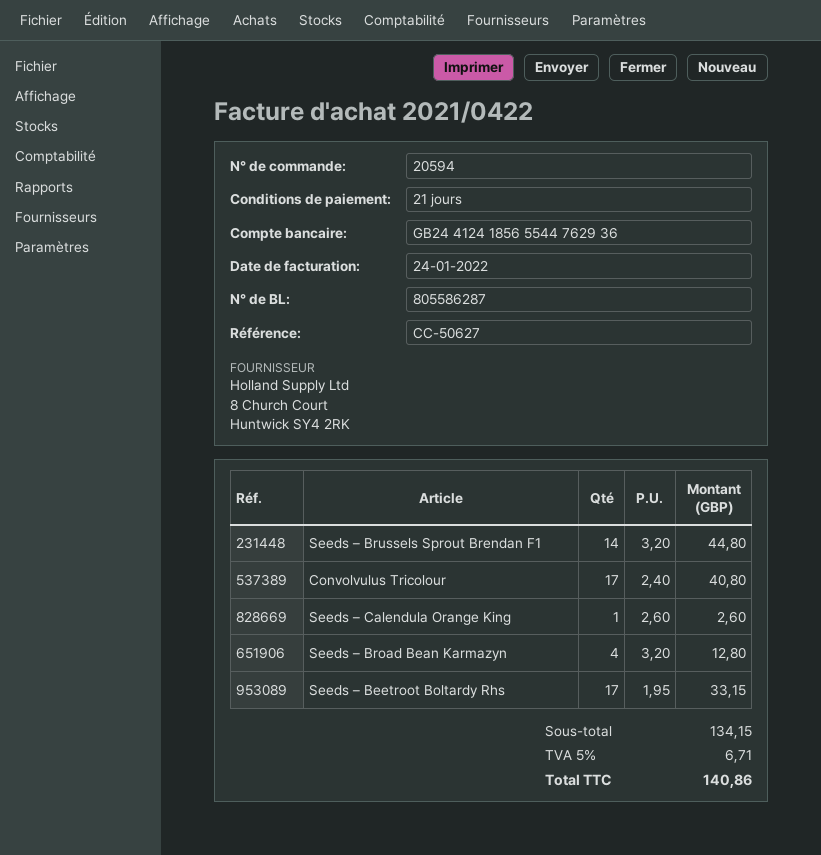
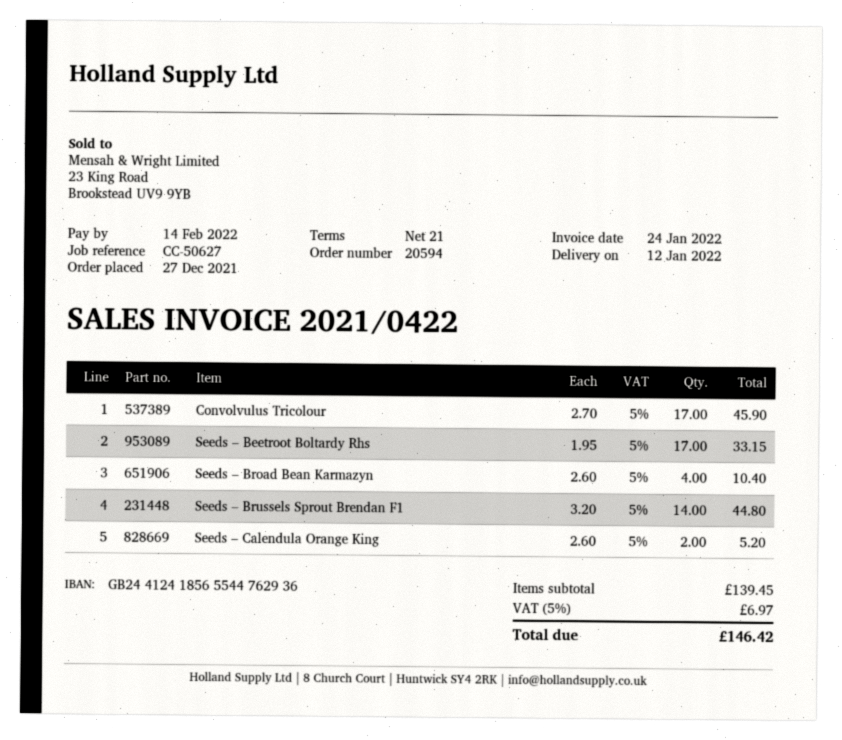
Convolvulus Tricolour: 17 x 2.40 = 40.80 -> 17 x 2.70 = 45.90
Seeds – Calendula Orange King: 1 x 2.60 = 2.60 -> 2 x 2.60 = 5.20
Seeds – Broad Bean Karmazyn: 4 x 3.20 = 12.80 -> 4 x 2.60 = 10.40
subtotal: 134.15 -> 139.45
tax: 5% = 6.71 -> 5% = 6.97
total: 140.86 -> 146.42

